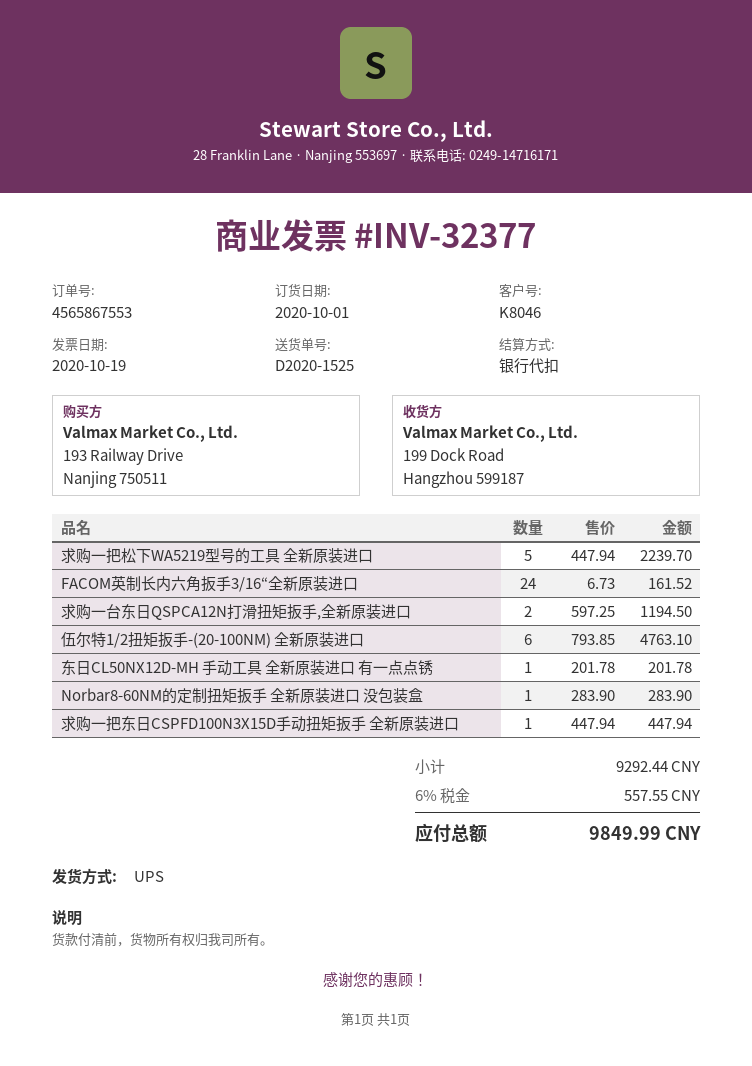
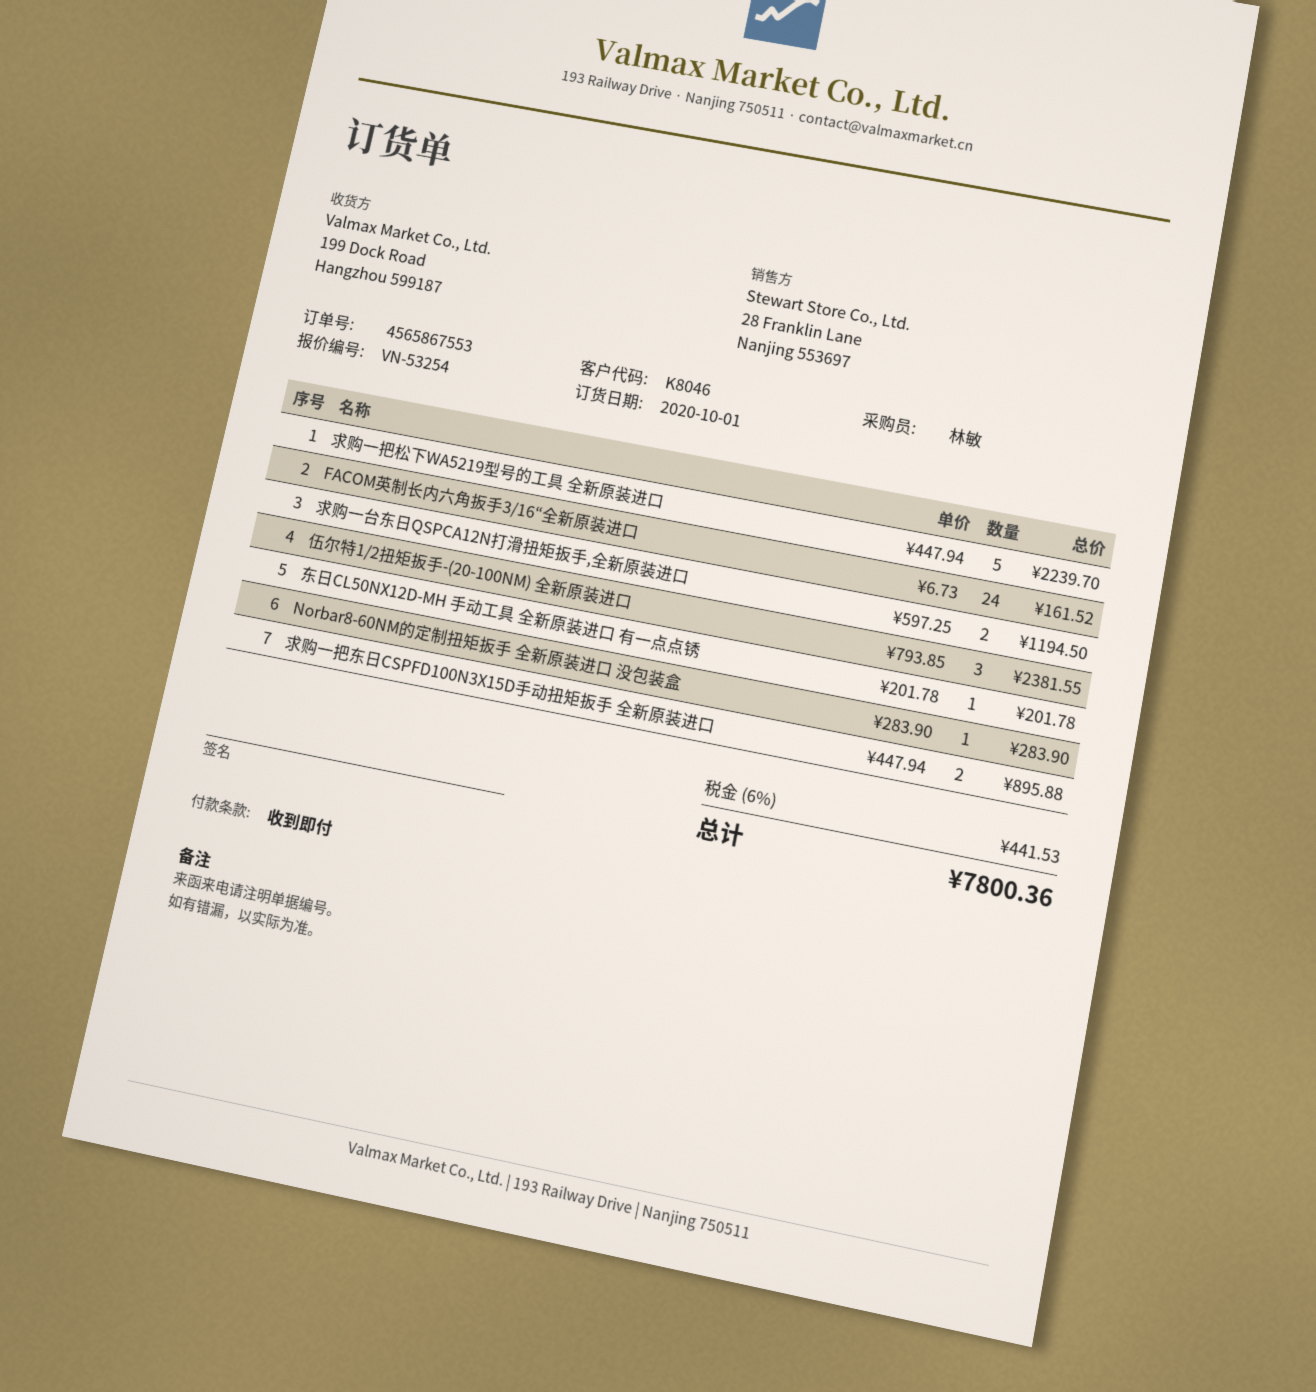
伍尔特1/2扭矩扳手-(20-100NM) 全新原装进口: 6 x 793.85 = 4763.10 -> 3 x 793.85 = 2381.55
求购一把东日CSPFD100N3X15D手动扭矩扳手 全新原装进口: 1 x 447.94 = 447.94 -> 2 x 447.94 = 895.88
tax: 6% = 557.55 -> 6% = 441.53
total: 9849.99 -> 7800.36

